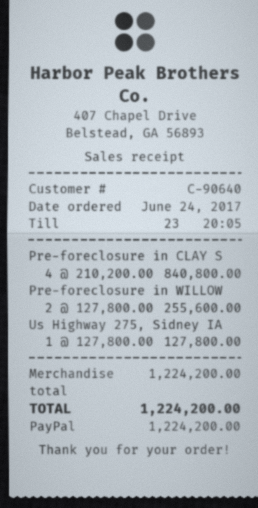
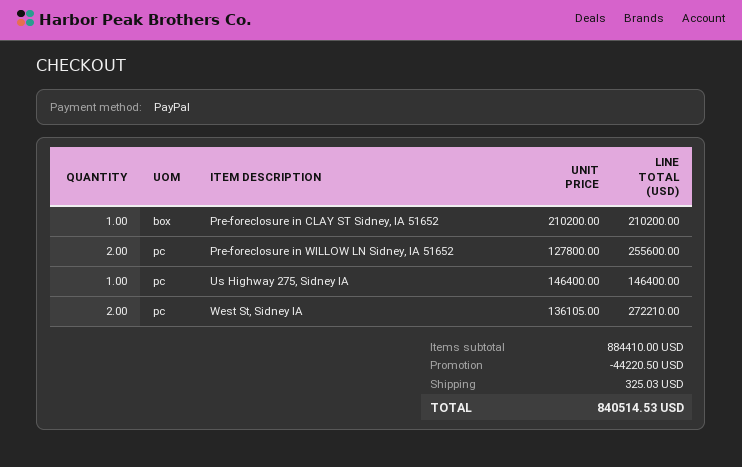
Pre-foreclosure in CLAY S: 4 x 210200.00 = 840800.00 -> 1 x 210200.00 = 210200.00
Us Highway 275, Sidney IA: 1 x 127800.00 = 127800.00 -> 1 x 146400.00 = 146400.00
West St, Sidney IA: none -> 2 x 136105.00 = 272210.00
subtotal: 1224200.00 -> 884410.00
discount: none -> 44220.50
shipping: none -> 325.03
total: 1224200.00 -> 840514.53

